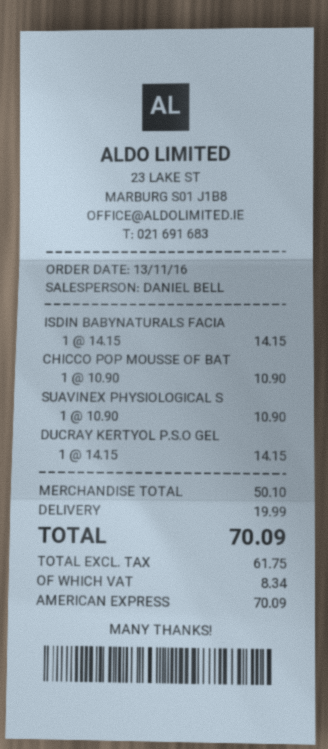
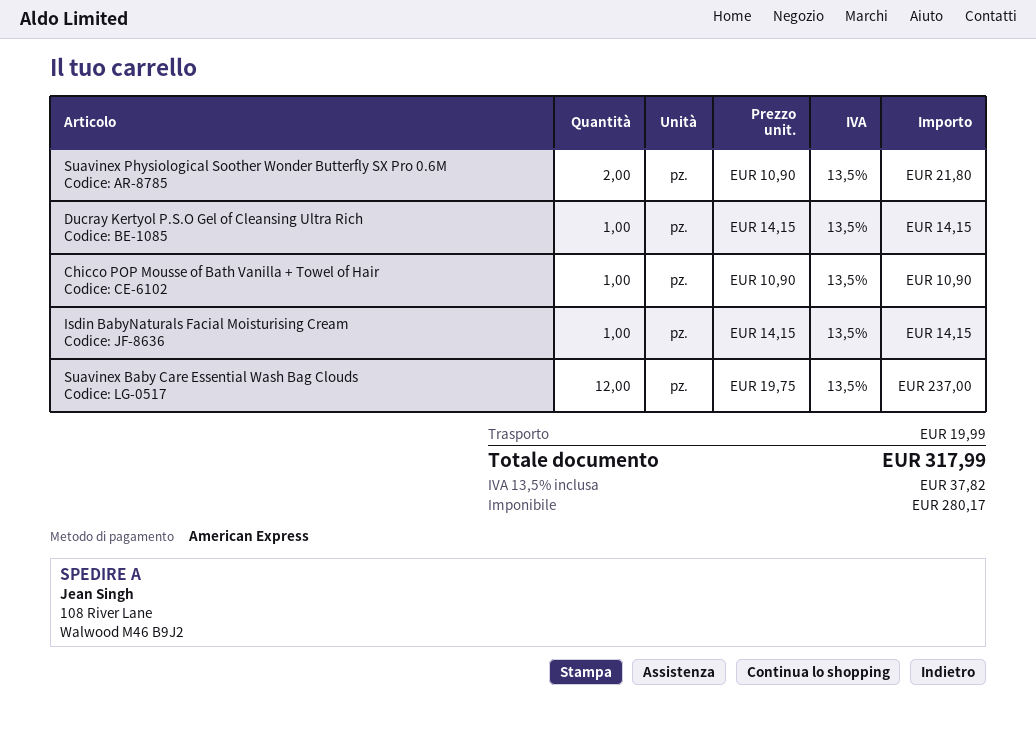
SUAVINEX PHYSIOLOGICAL S: 1 x 10.90 = 10.90 -> 2 x 10.90 = 21.80
Suavinex Baby Care Essential Wash Bag Clouds: none -> 12 x 19.75 = 237.00
net: 61.75 -> 280.17
tax: 8.34 -> 37.82
total: 70.09 -> 317.99

